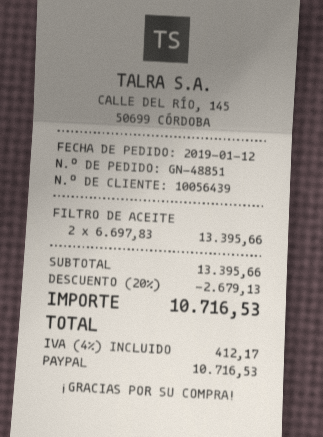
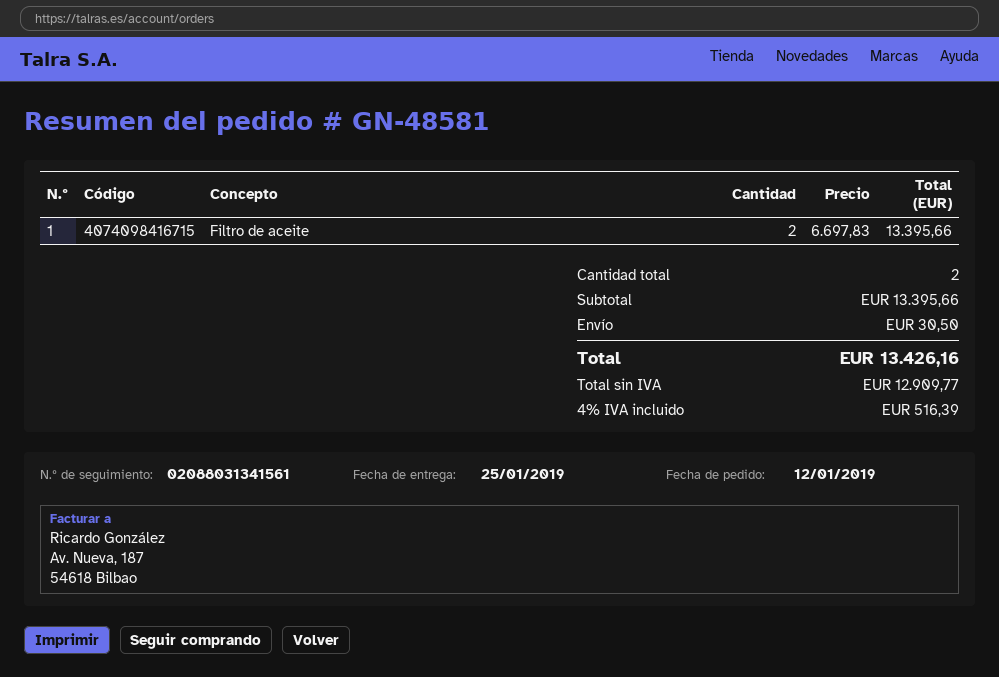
order number: GN-48851 -> GN-48581
discount: 20% = 2679.13 -> none
shipping: none -> 30.50
tax: 4% = 412.17 -> 4% = 516.39
total: 10716.53 -> 13426.16

